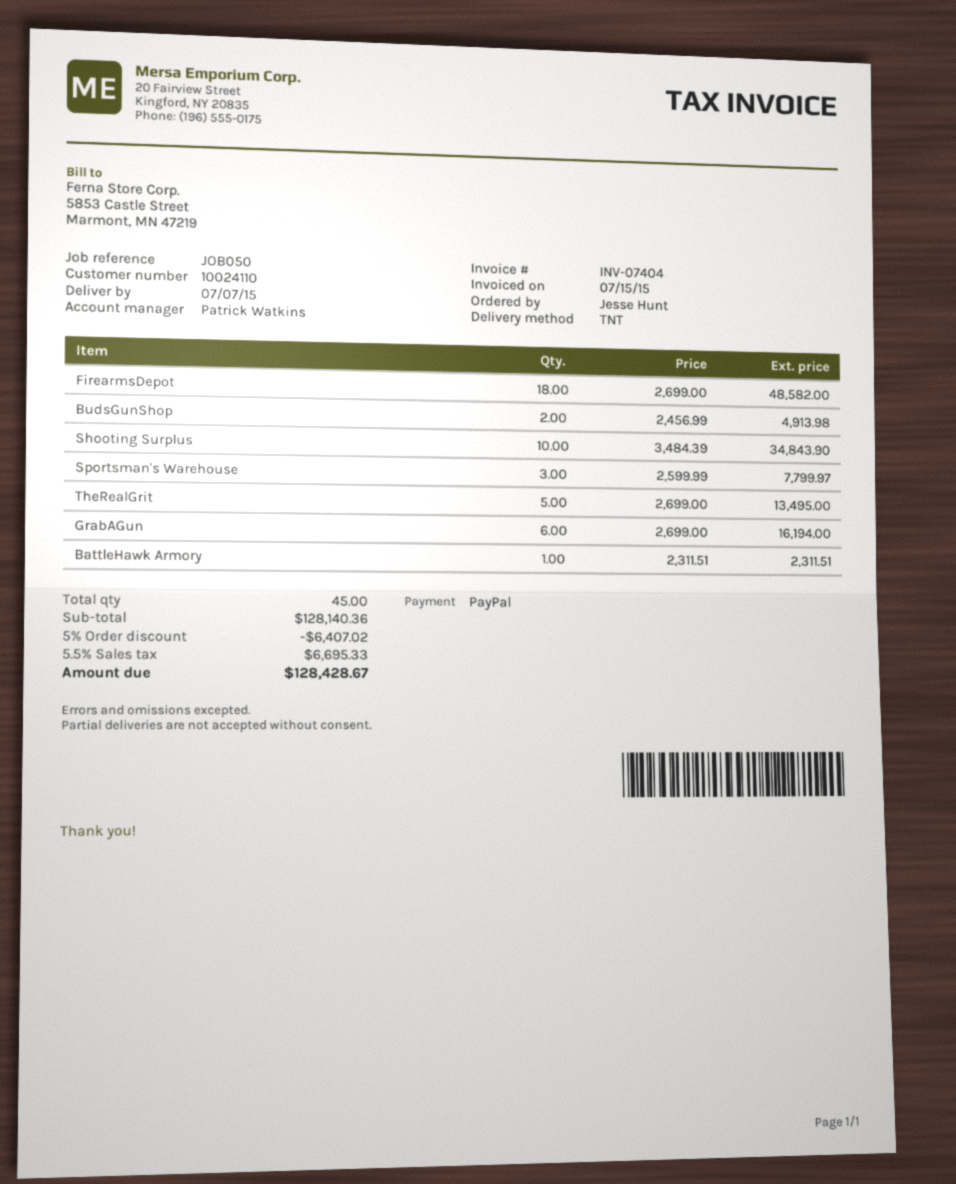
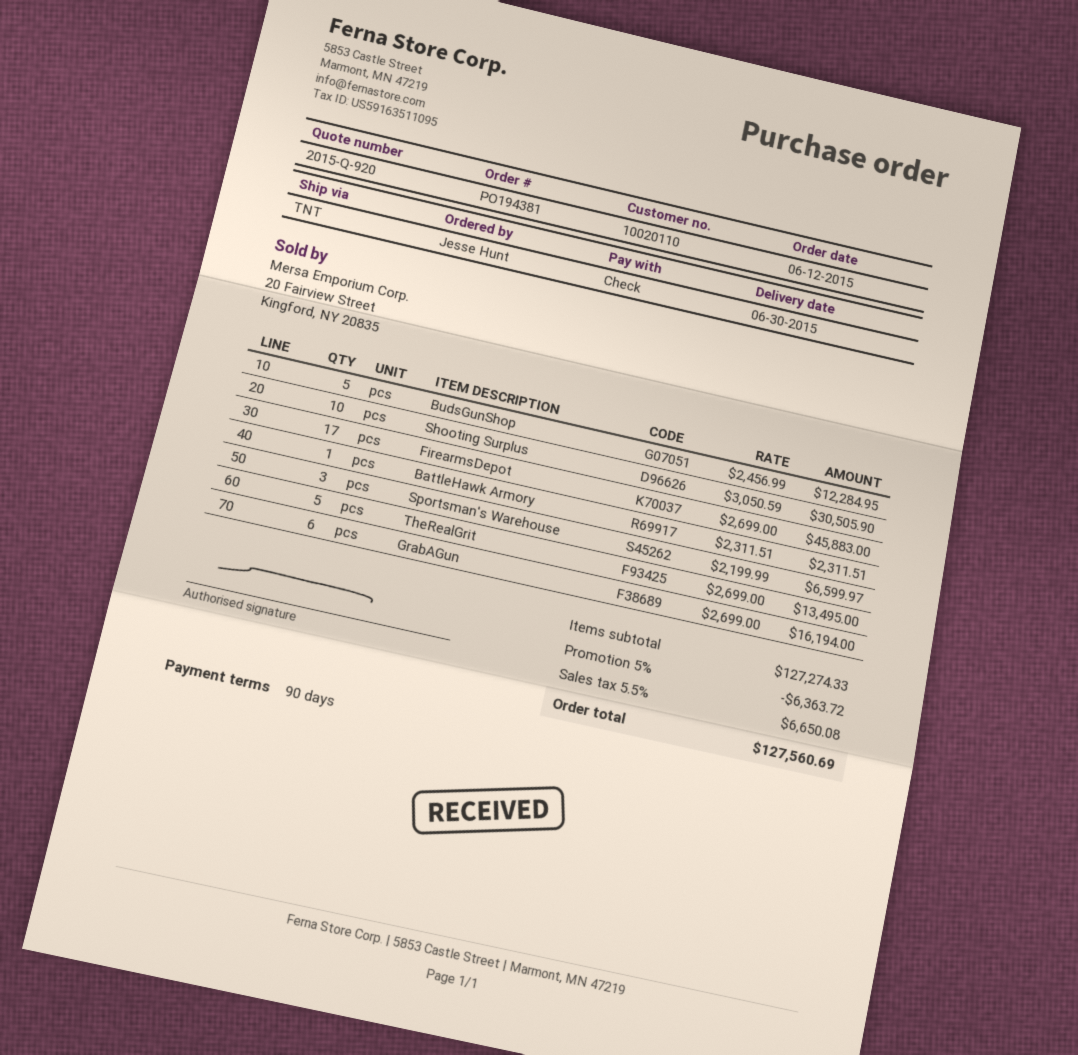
delivery date: 2015-07-07 -> 2015-06-30
customer number: 10024110 -> 10020110
payment method: PayPal -> cheque
FirearmsDepot: 18 x 2699.00 = 48582.00 -> 17 x 2699.00 = 45883.00
BudsGunShop: 2 x 2456.99 = 4913.98 -> 5 x 2456.99 = 12284.95
Shooting Surplus: 10 x 3484.39 = 34843.90 -> 10 x 3050.59 = 30505.90
Sportsman's Warehouse: 3 x 2599.99 = 7799.97 -> 3 x 2199.99 = 6599.97
subtotal: 128140.36 -> 127274.33
discount: 5% = 6407.02 -> 5% = 6363.72
tax: 5.5% = 6695.33 -> 5.5% = 6650.08
total: 128428.67 -> 127560.69

